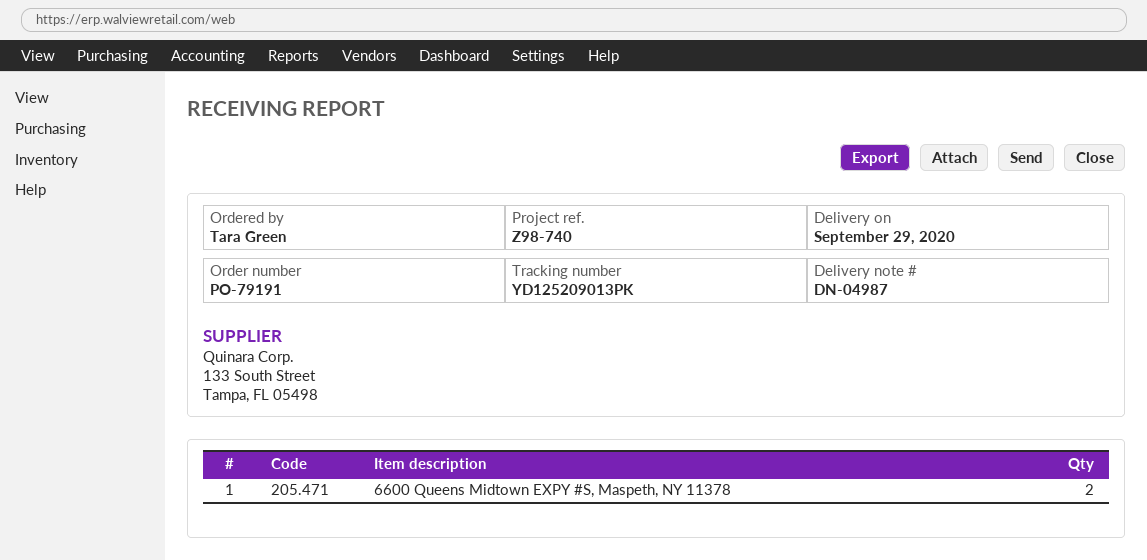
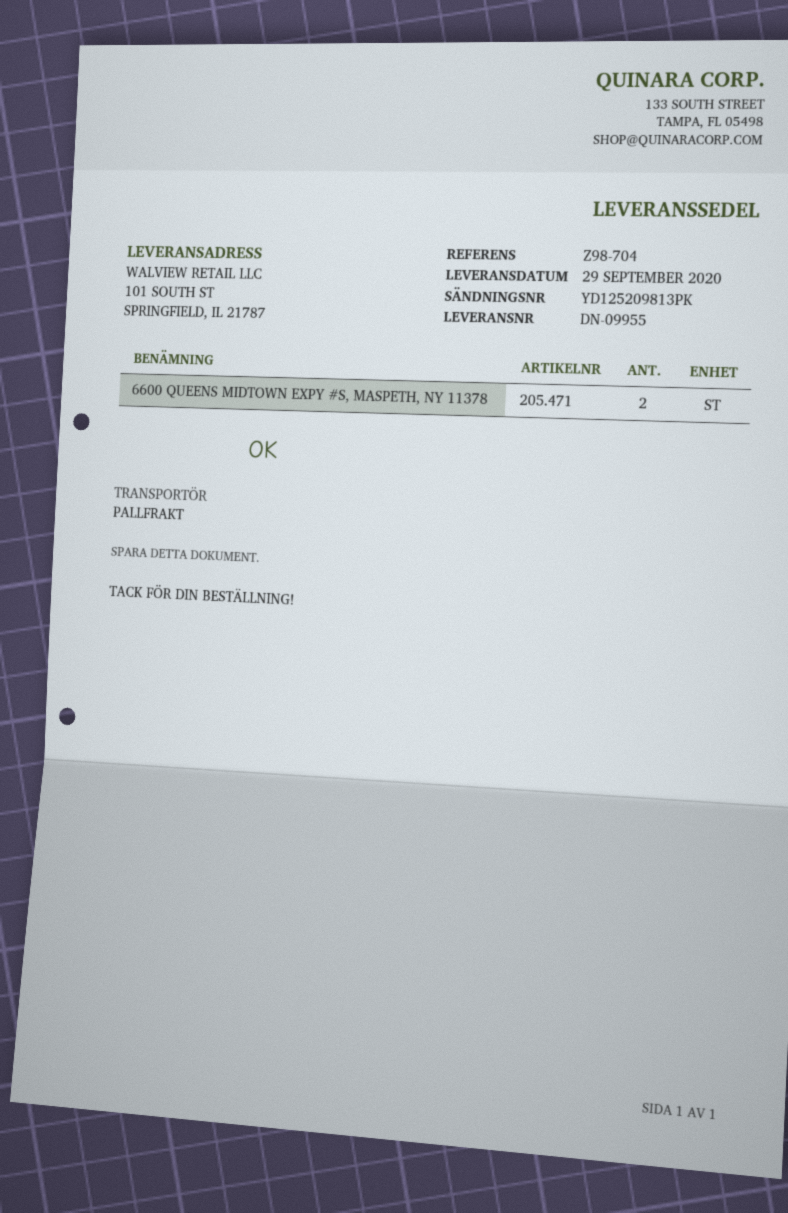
delivery note number: DN-04987 -> DN-09955
reference: Z98-740 -> Z98-704
tracking number: YD125209013PK -> YD125209813PK

